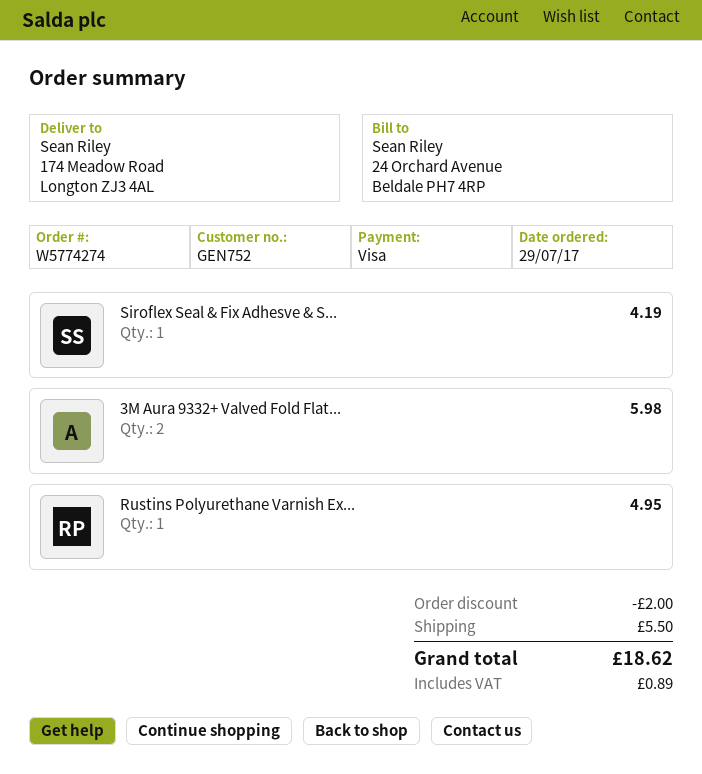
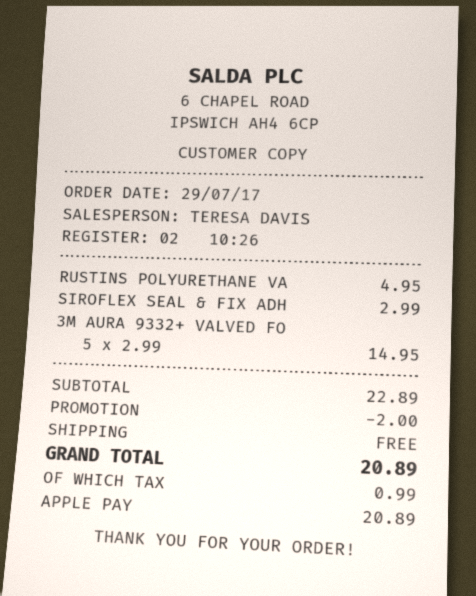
payment method: Visa -> Apple Pay
Siroflex Seal & Fix Adhesve & S...: 1 for 4.19 -> 1 for 2.99
3M Aura 9332+ Valved Fold Flat...: 2 for 5.98 -> 5 for 14.95
shipping: 5.50 -> 0.00
tax: 0.89 -> 0.99
total: 18.62 -> 20.89

